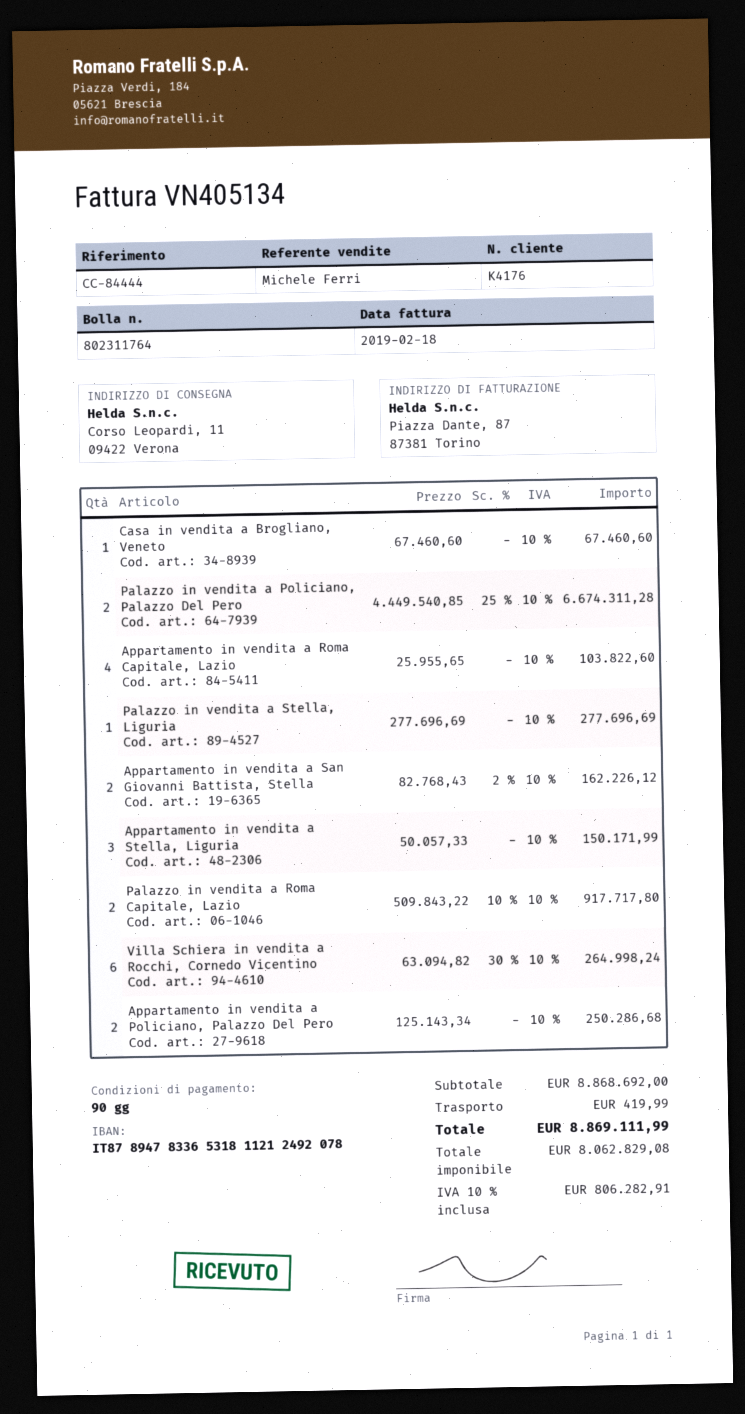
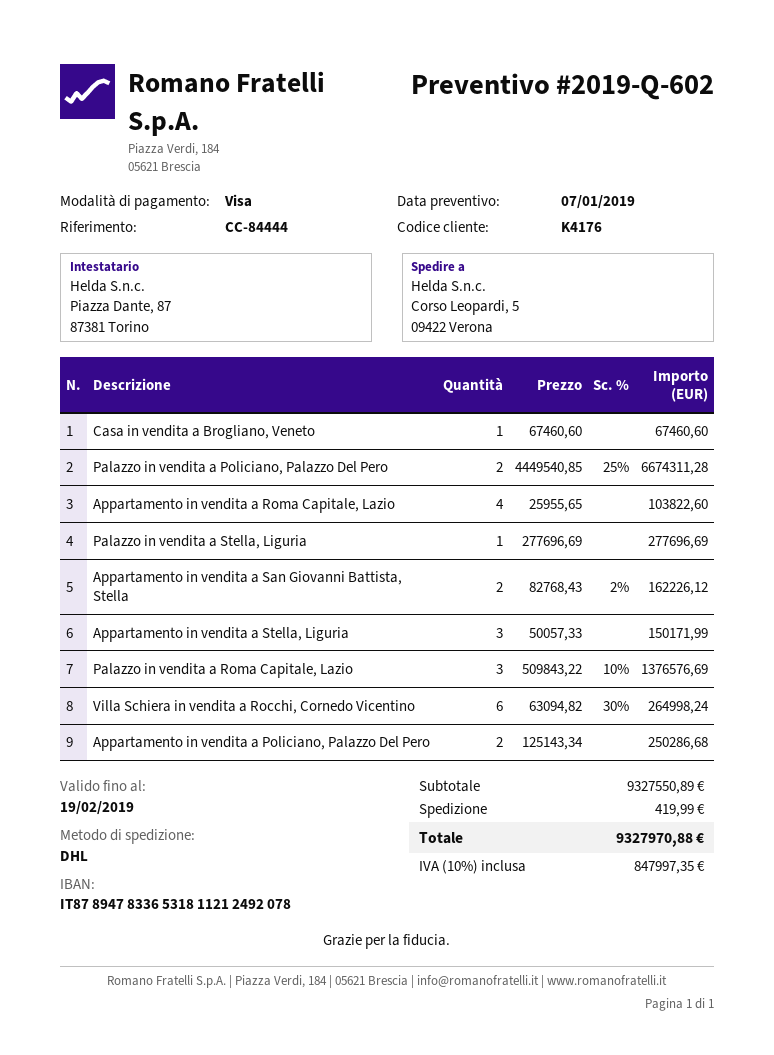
ship to: Corso Leopardi, 11, 09422 Verona -> Corso Leopardi, 5, 09422 Verona
Palazzo in vendita a Roma Capitale, Lazio: 2 x 509843.22 - 10% = 917717.80 -> 3 x 509843.22 - 10% = 1376576.69
subtotal: 8868692.00 -> 9327550.89
tax: 10% = 806282.91 -> 10% = 847997.35
total: 8869111.99 -> 9327970.88

